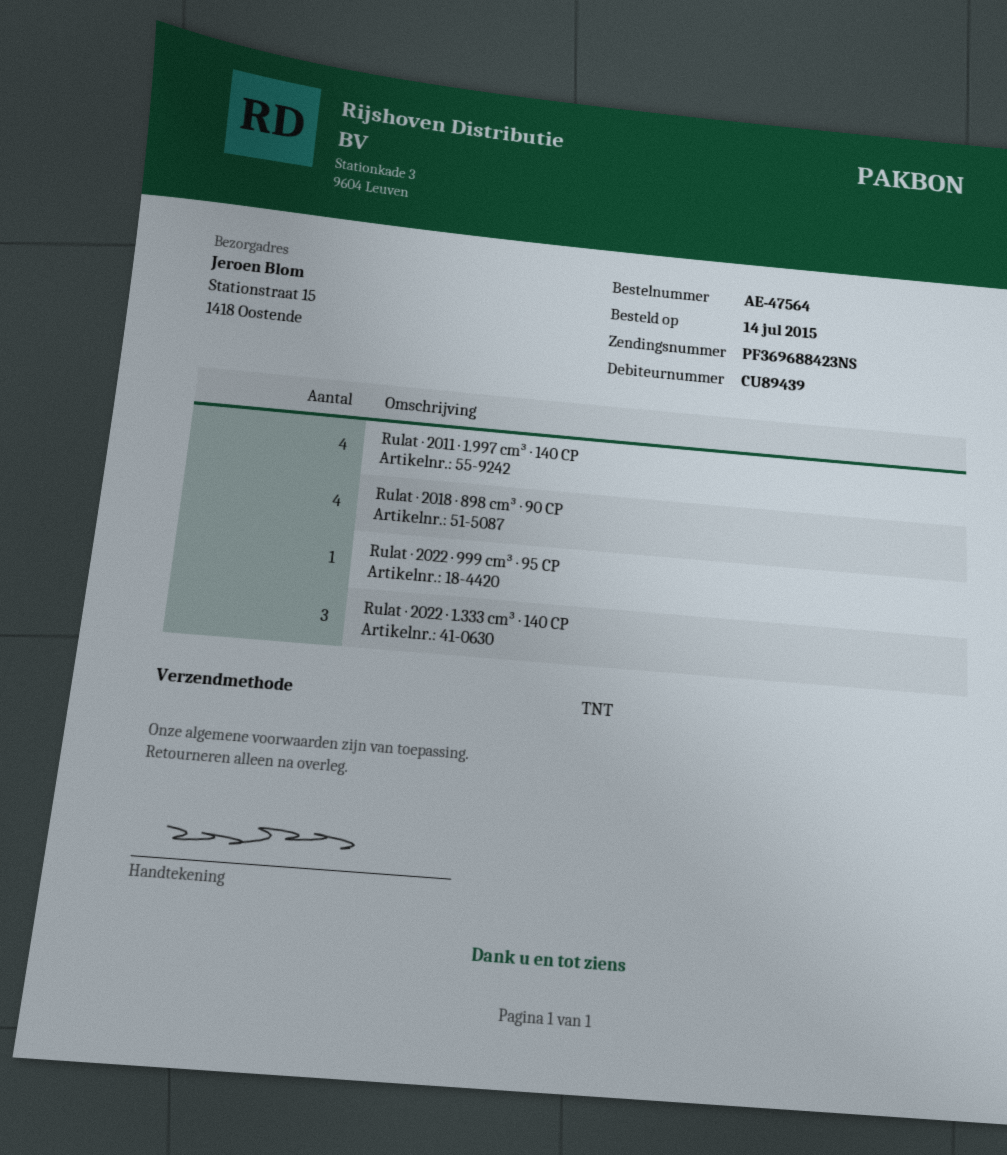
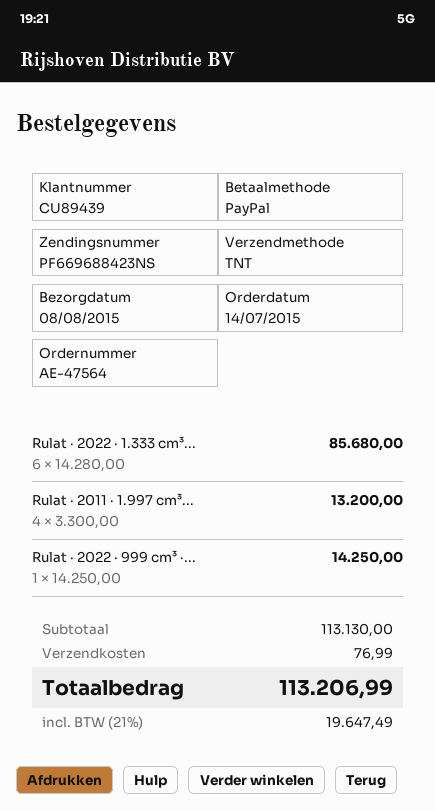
tracking number: PF369688423NS -> PF669688423NS
Rulat · 2018 · 898 cm³ · 90 CP: 4 -> none
Rulat · 2022 · 1.333 cm³ · 140 CP: 3 -> 6

